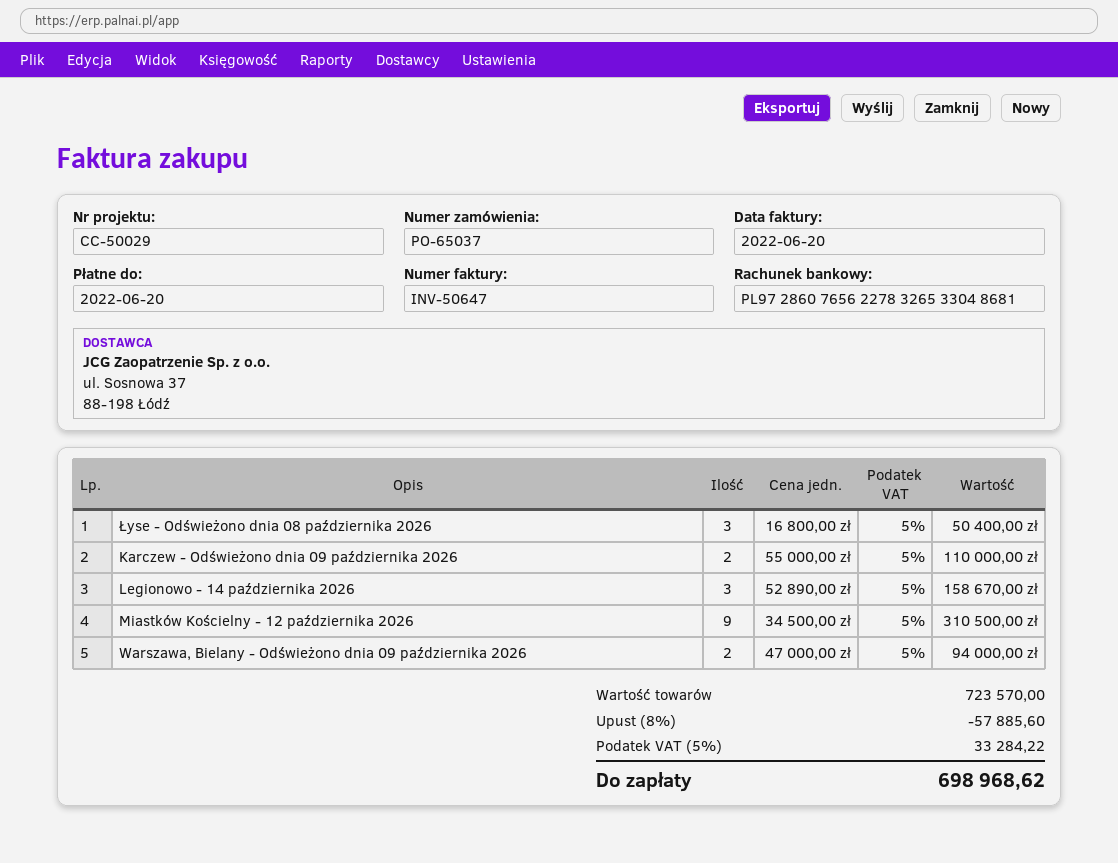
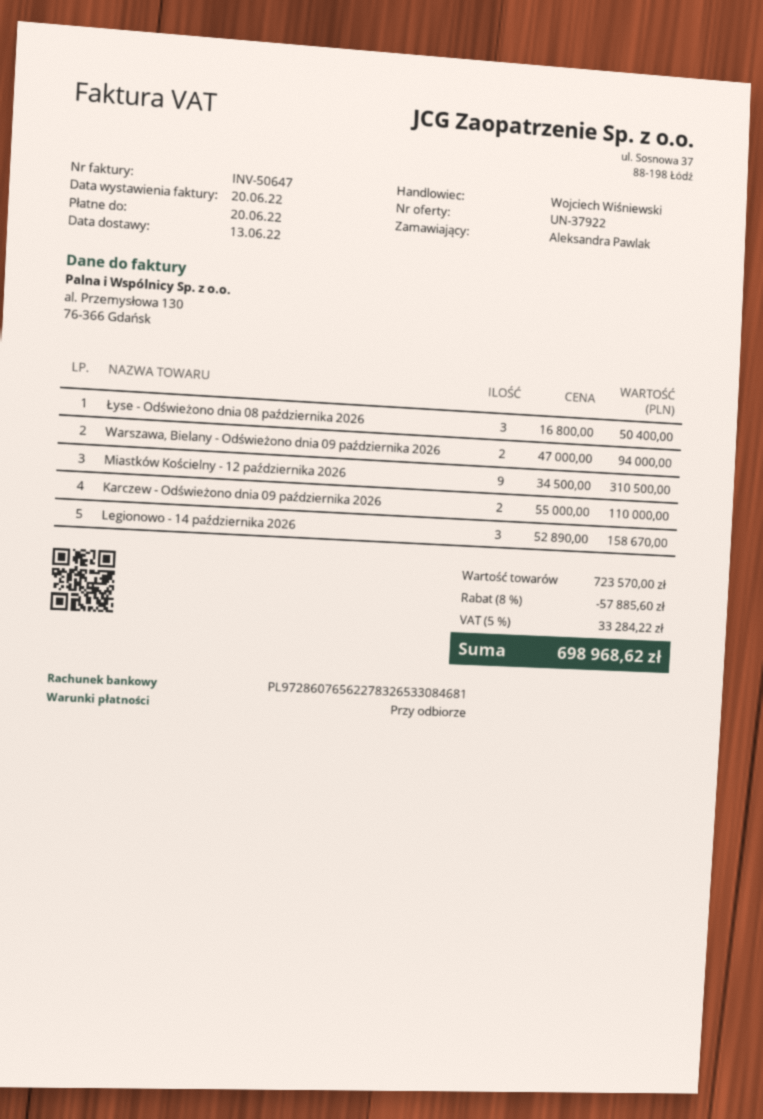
bank account: PL97286076562278326533048681 -> PL97286076562278326533084681

